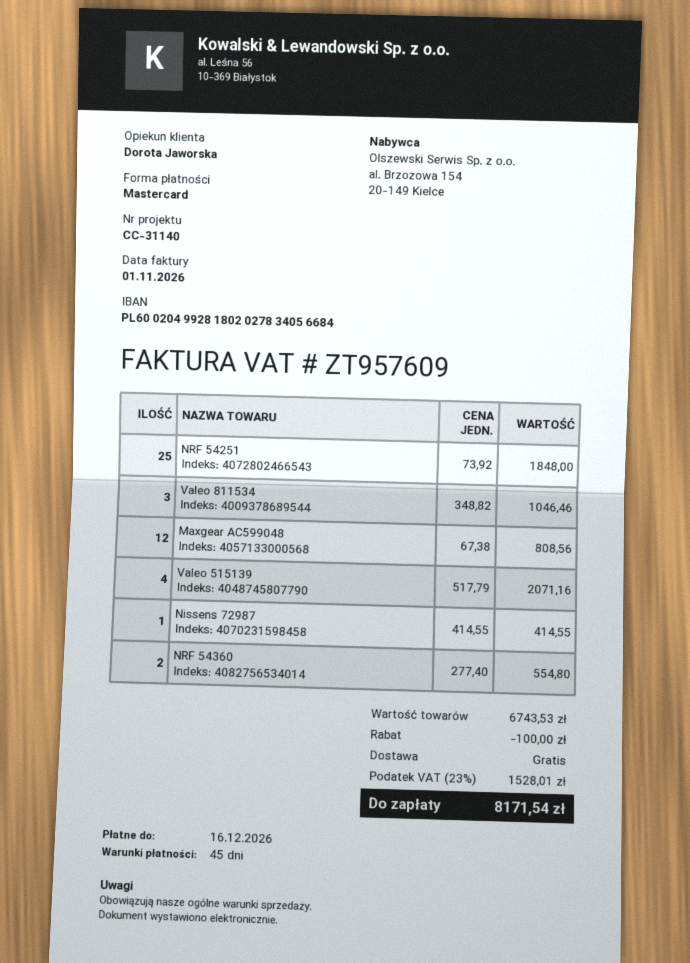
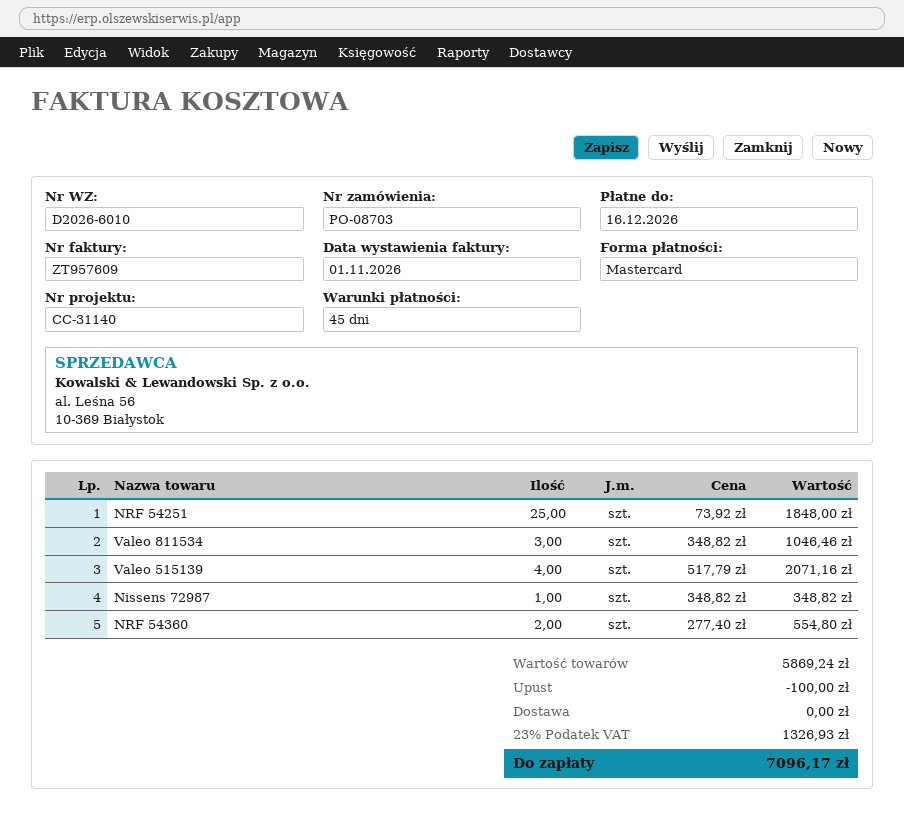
Maxgear AC599048: 12 x 67.38 = 808.56 -> none
Nissens 72987: 1 x 414.55 = 414.55 -> 1 x 348.82 = 348.82
subtotal: 6743.53 -> 5869.24
tax: 23% = 1528.01 -> 23% = 1326.93
total: 8171.54 -> 7096.17

